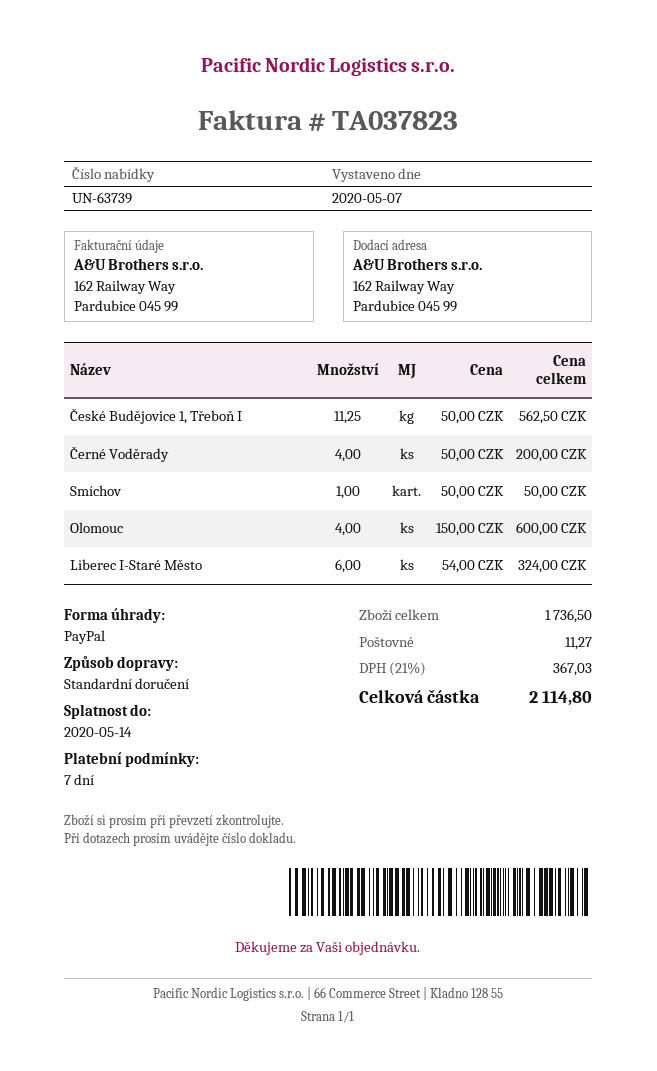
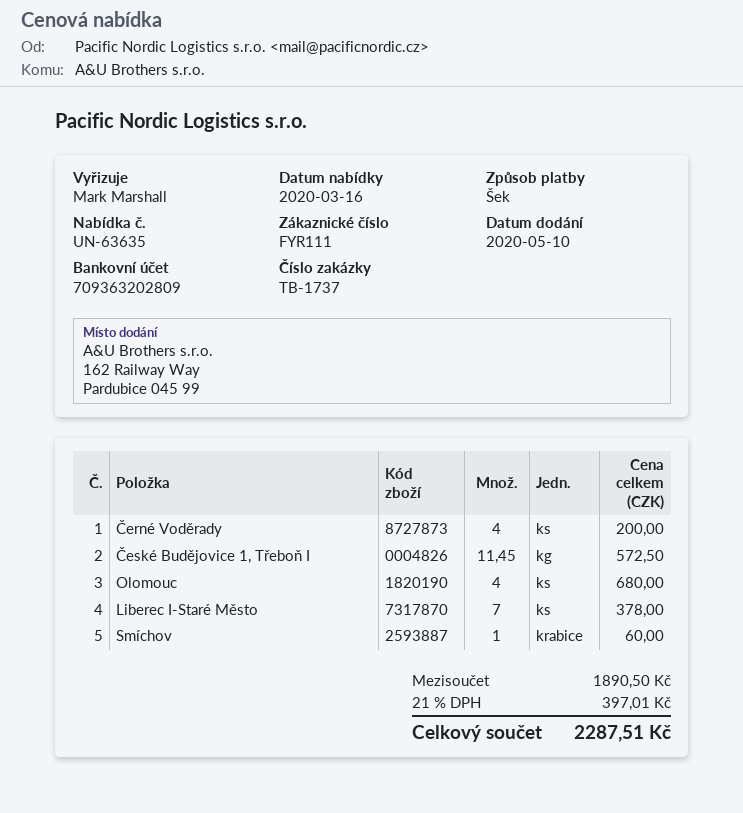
quote number: UN-63739 -> UN-63635
payment method: PayPal -> cheque
České Budějovice 1, Třeboň I: 11.25 for 562.50 -> 11.45 for 572.50
Smíchov: 1 for 50.00 -> 1 for 60.00
Olomouc: 4 for 600.00 -> 4 for 680.00
Liberec I-Staré Město: 6 for 324.00 -> 7 for 378.00
subtotal: 1736.50 -> 1890.50
shipping: 11.27 -> none
tax: 21% = 367.03 -> 21% = 397.01
total: 2114.80 -> 2287.51

